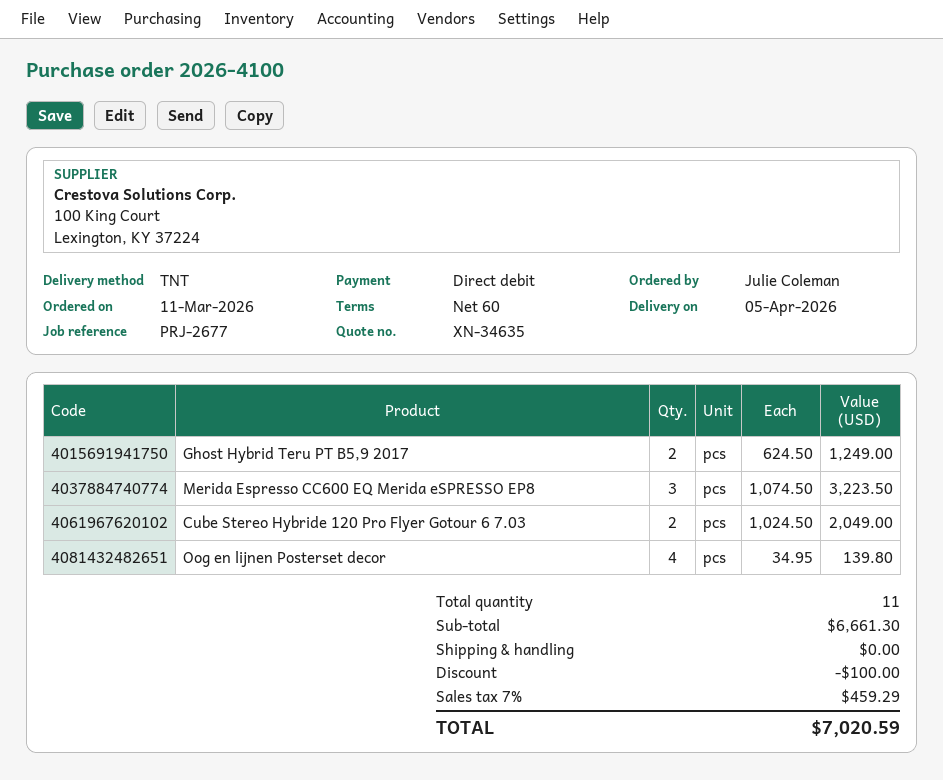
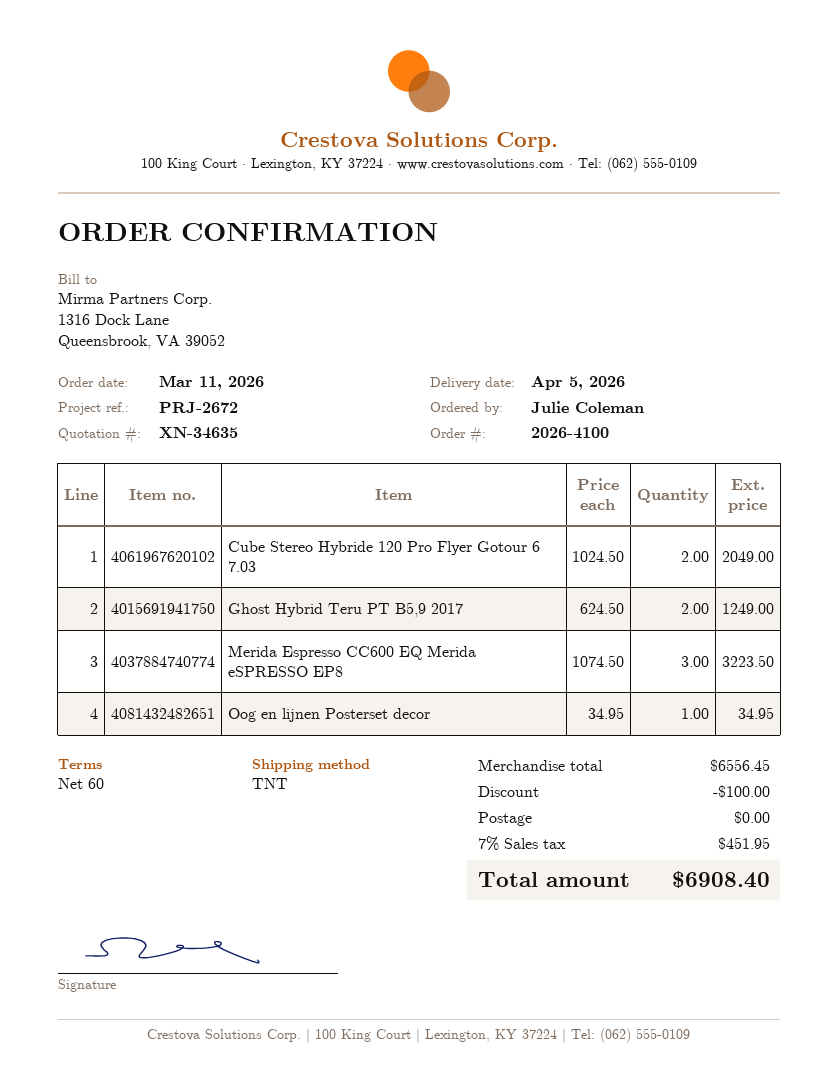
reference: PRJ-2677 -> PRJ-2672
Oog en lijnen Posterset decor: 4 x 34.95 = 139.80 -> 1 x 34.95 = 34.95
subtotal: 6661.30 -> 6556.45
tax: 7% = 459.29 -> 7% = 451.95
total: 7020.59 -> 6908.40

